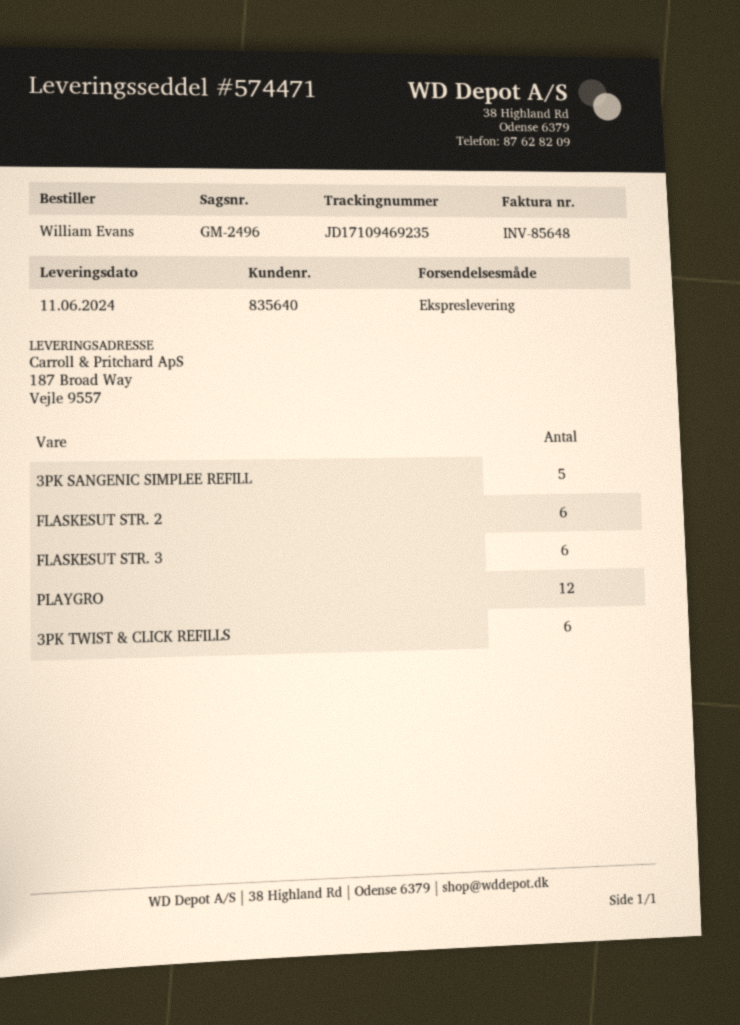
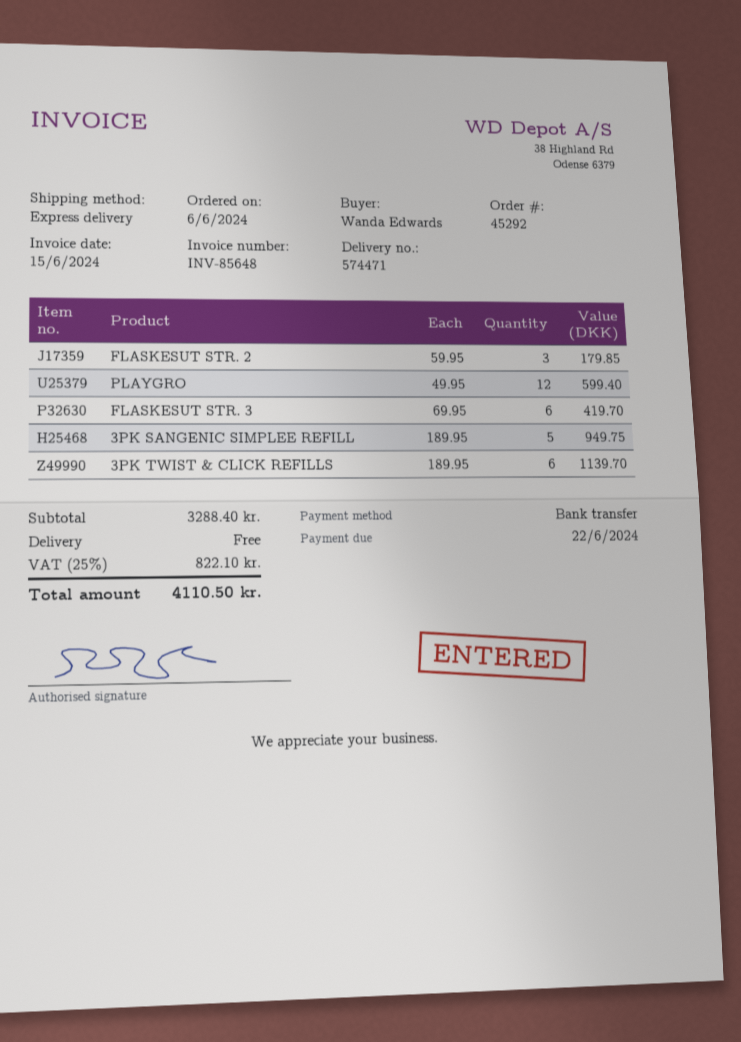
ordered by: William Evans -> Wanda Edwards
FLASKESUT STR. 2: 6 -> 3

